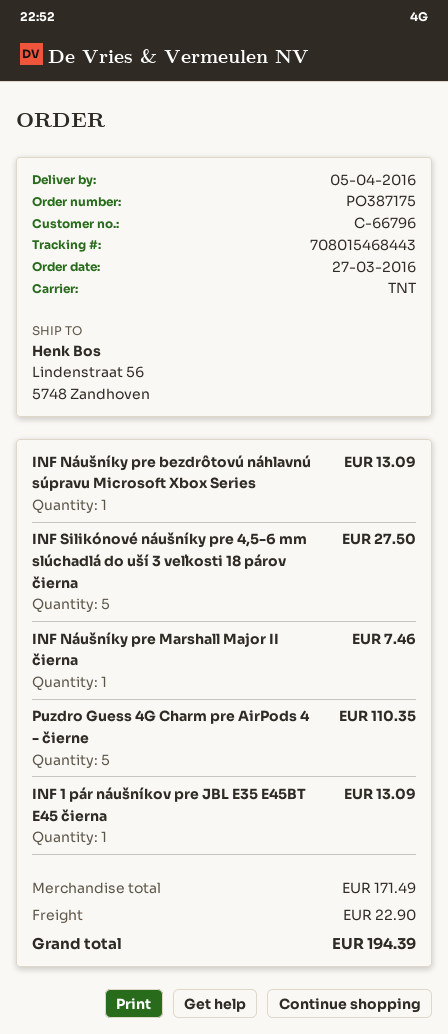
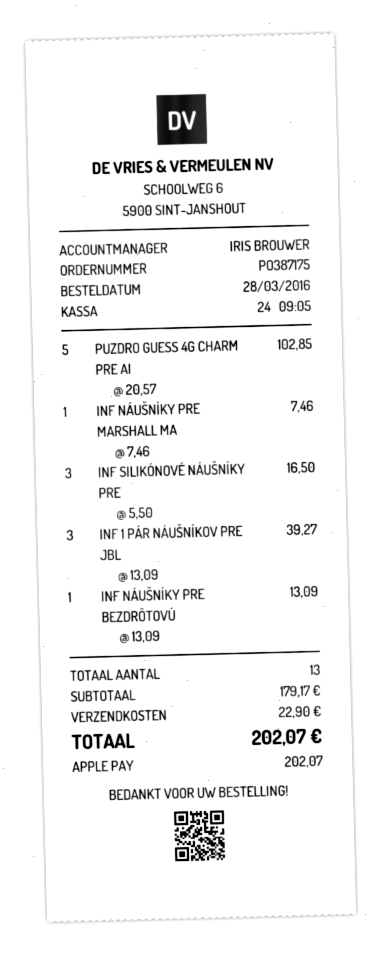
order date: 2016-03-27 -> 2016-03-28
INF Silikónové náušníky pre 4,5-6 mm slúchadlá do uší 3 veľkosti 18 párov čierna: 5 for 27.50 -> 3 for 16.50
Puzdro Guess 4G Charm pre AirPods 4 - čierne: 5 for 110.35 -> 5 for 102.85
INF 1 pár náušníkov pre JBL E35 E45BT E45 čierna: 1 for 13.09 -> 3 for 39.27
subtotal: 171.49 -> 179.17
total: 194.39 -> 202.07

